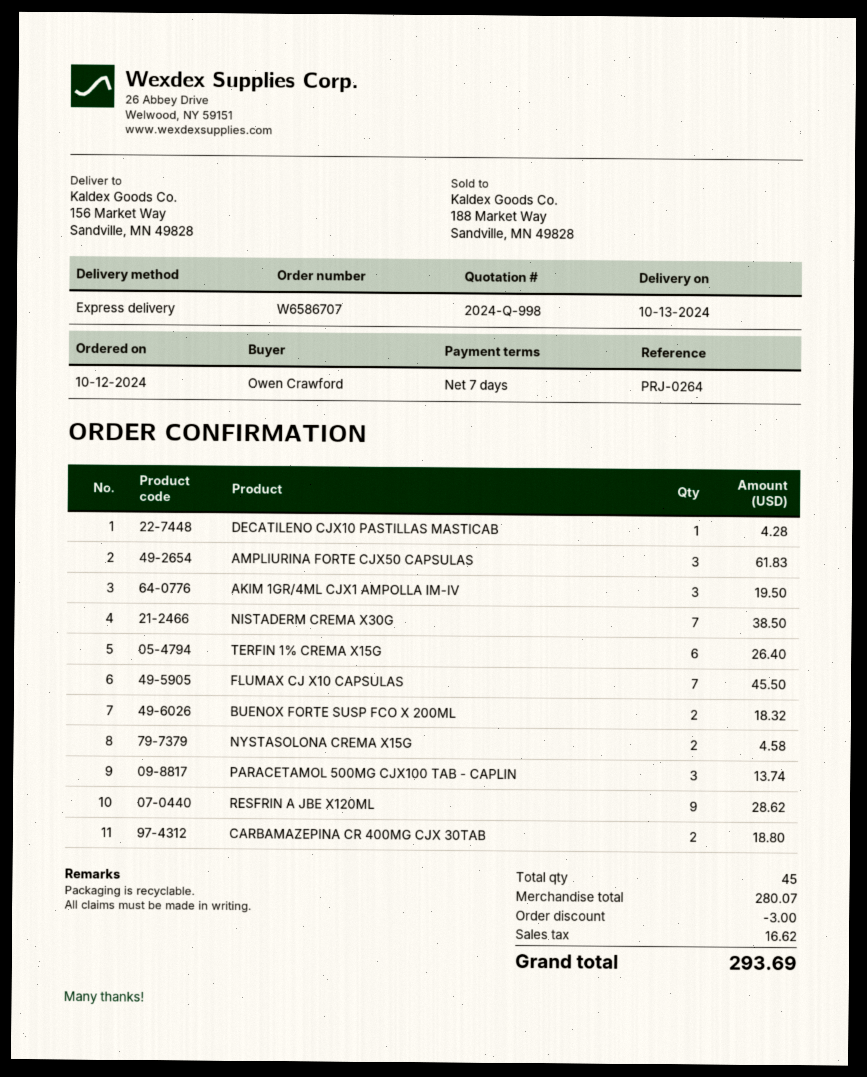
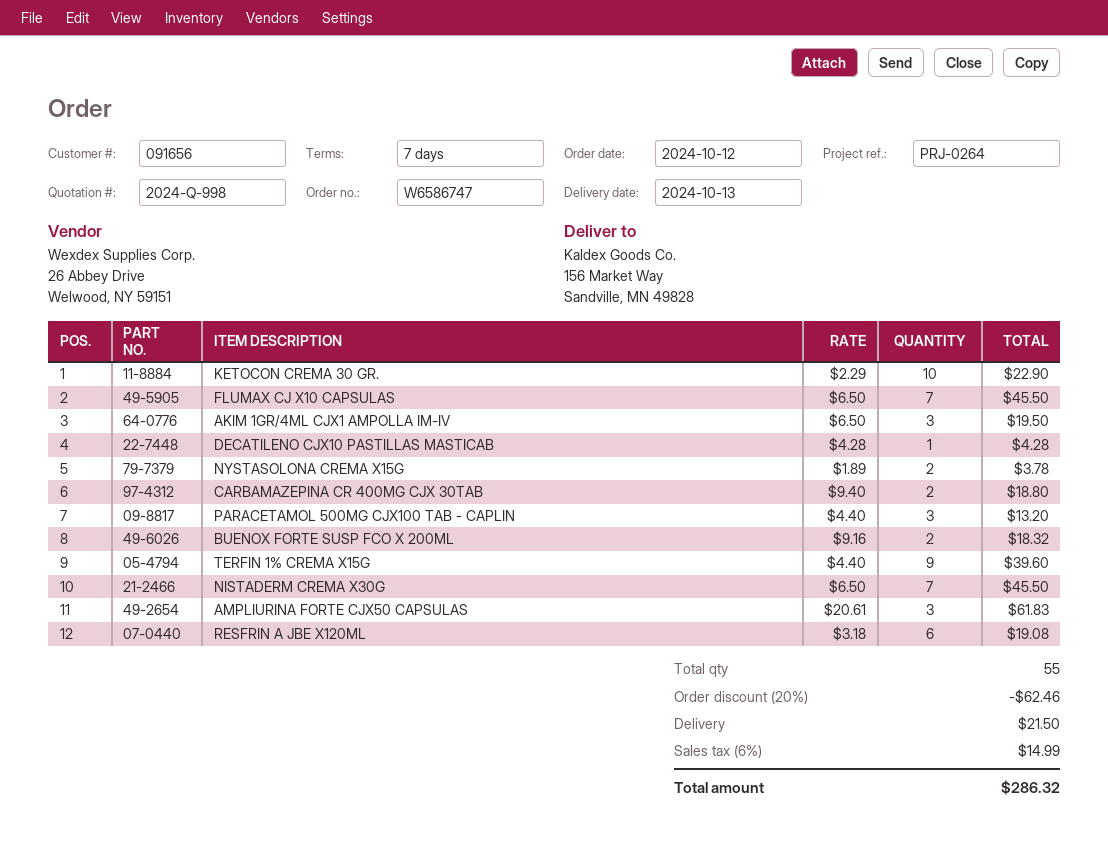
order number: W6586707 -> W6586747
NISTADERM CREMA X30G: 7 for 38.50 -> 7 for 45.50
TERFIN 1% CREMA X15G: 6 for 26.40 -> 9 for 39.60
NYSTASOLONA CREMA X15G: 2 for 4.58 -> 2 for 3.78
PARACETAMOL 500MG CJX100 TAB - CAPLIN: 3 for 13.74 -> 3 for 13.20
RESFRIN A JBE X120ML: 9 for 28.62 -> 6 for 19.08
KETOCON CREMA 30 GR.: none -> 10 for 22.90
total quantity: 45 -> 55
discount: 3.00 -> 62.46
shipping: none -> 21.50
tax: 16.62 -> 14.99
total: 293.69 -> 286.32

